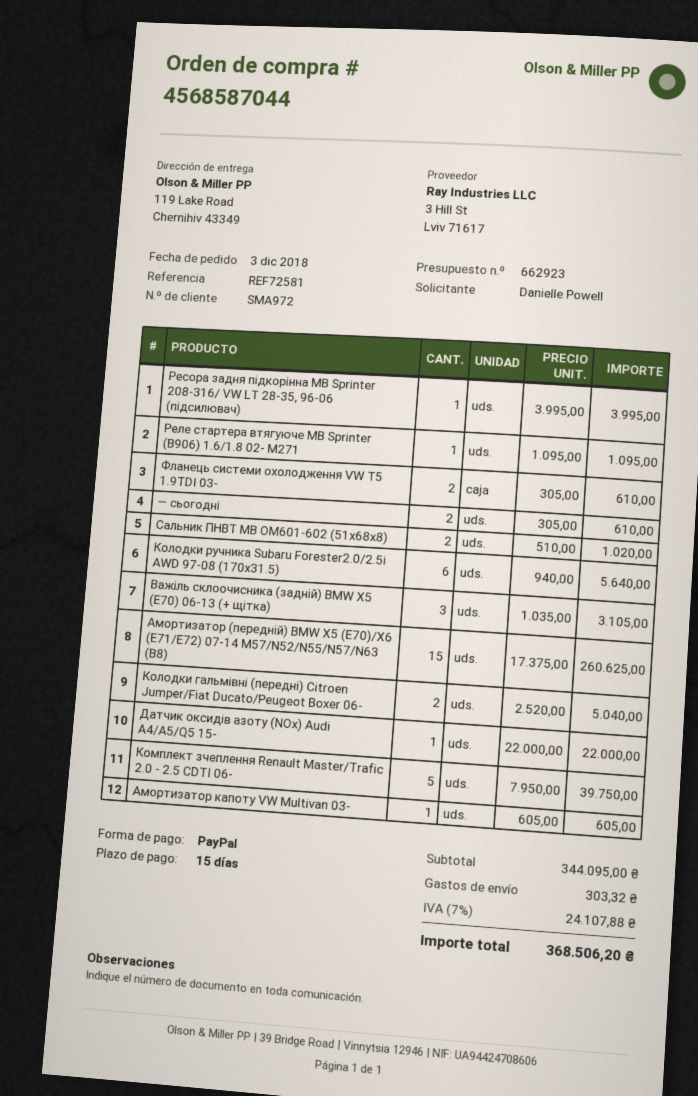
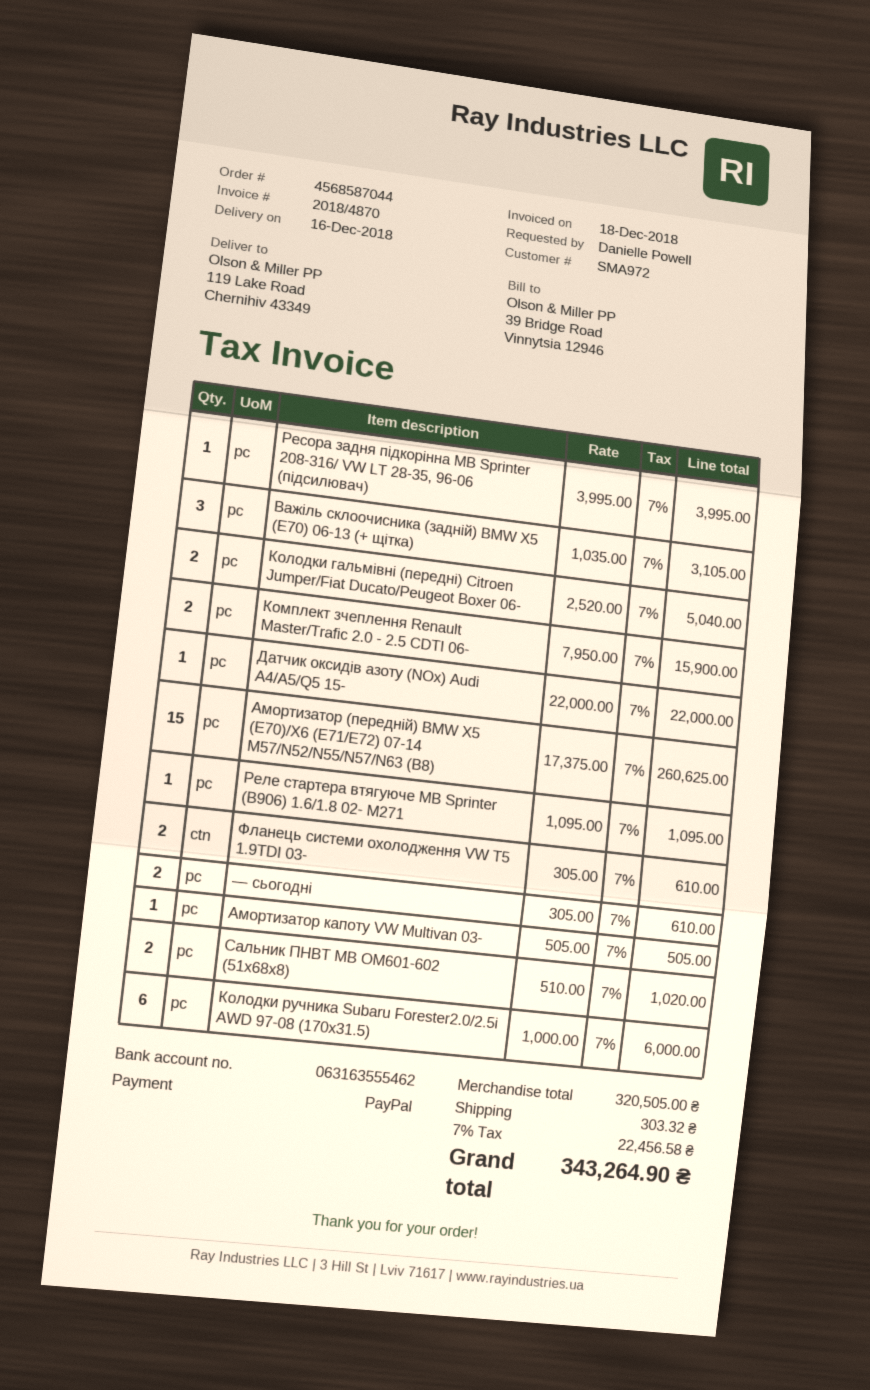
Колодки ручника Subaru Forester2.0/2.5i AWD 97-08 (170x31.5): 6 x 940.00 = 5640.00 -> 6 x 1000.00 = 6000.00
Комплект зчеплення Renault Master/Trafic 2.0 - 2.5 CDTI 06-: 5 x 7950.00 = 39750.00 -> 2 x 7950.00 = 15900.00
Амортизатор капоту VW Multivan 03-: 1 x 605.00 = 605.00 -> 1 x 505.00 = 505.00
subtotal: 344095.00 -> 320505.00
tax: 7% = 24107.88 -> 7% = 22456.58
total: 368506.20 -> 343264.90

